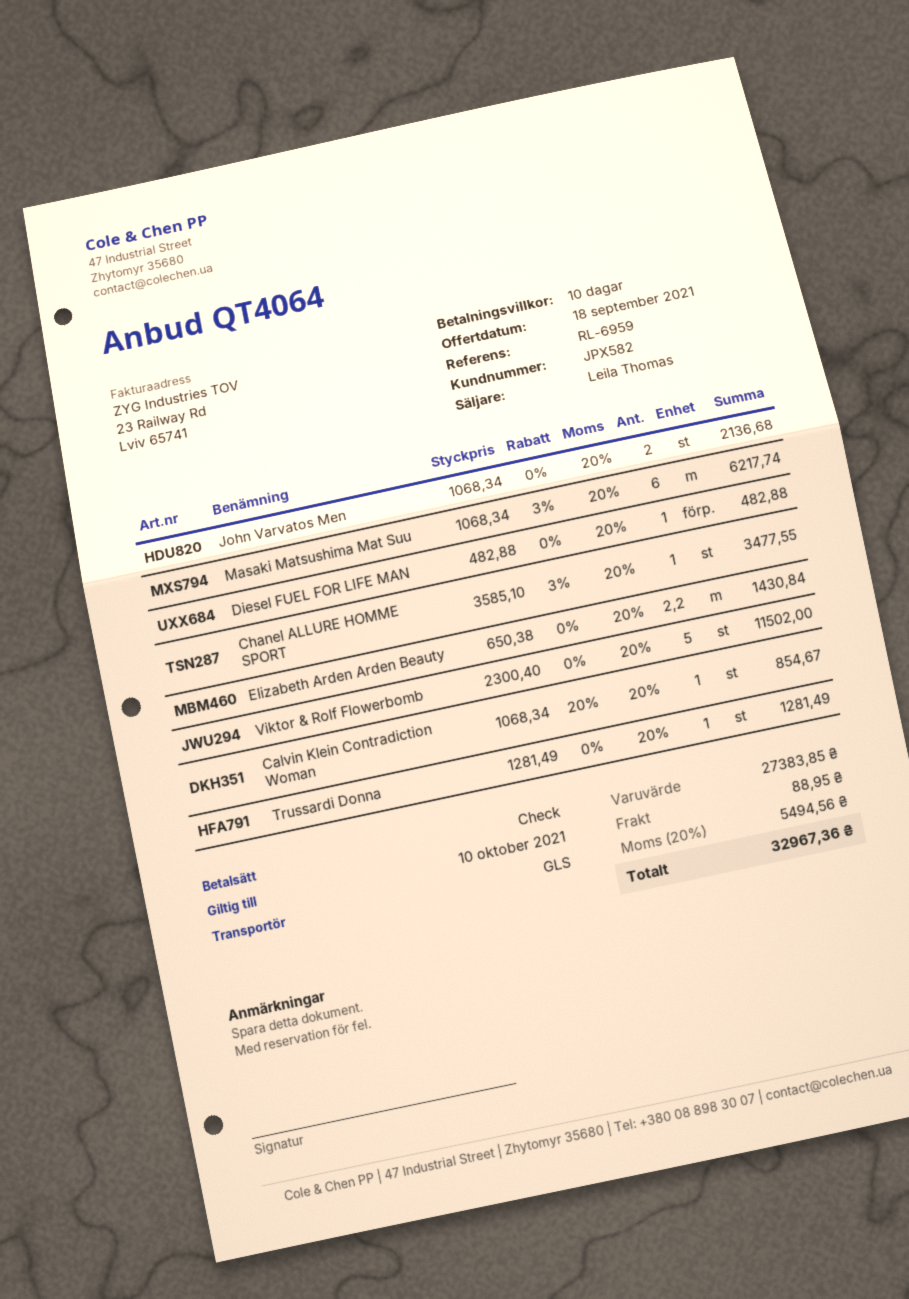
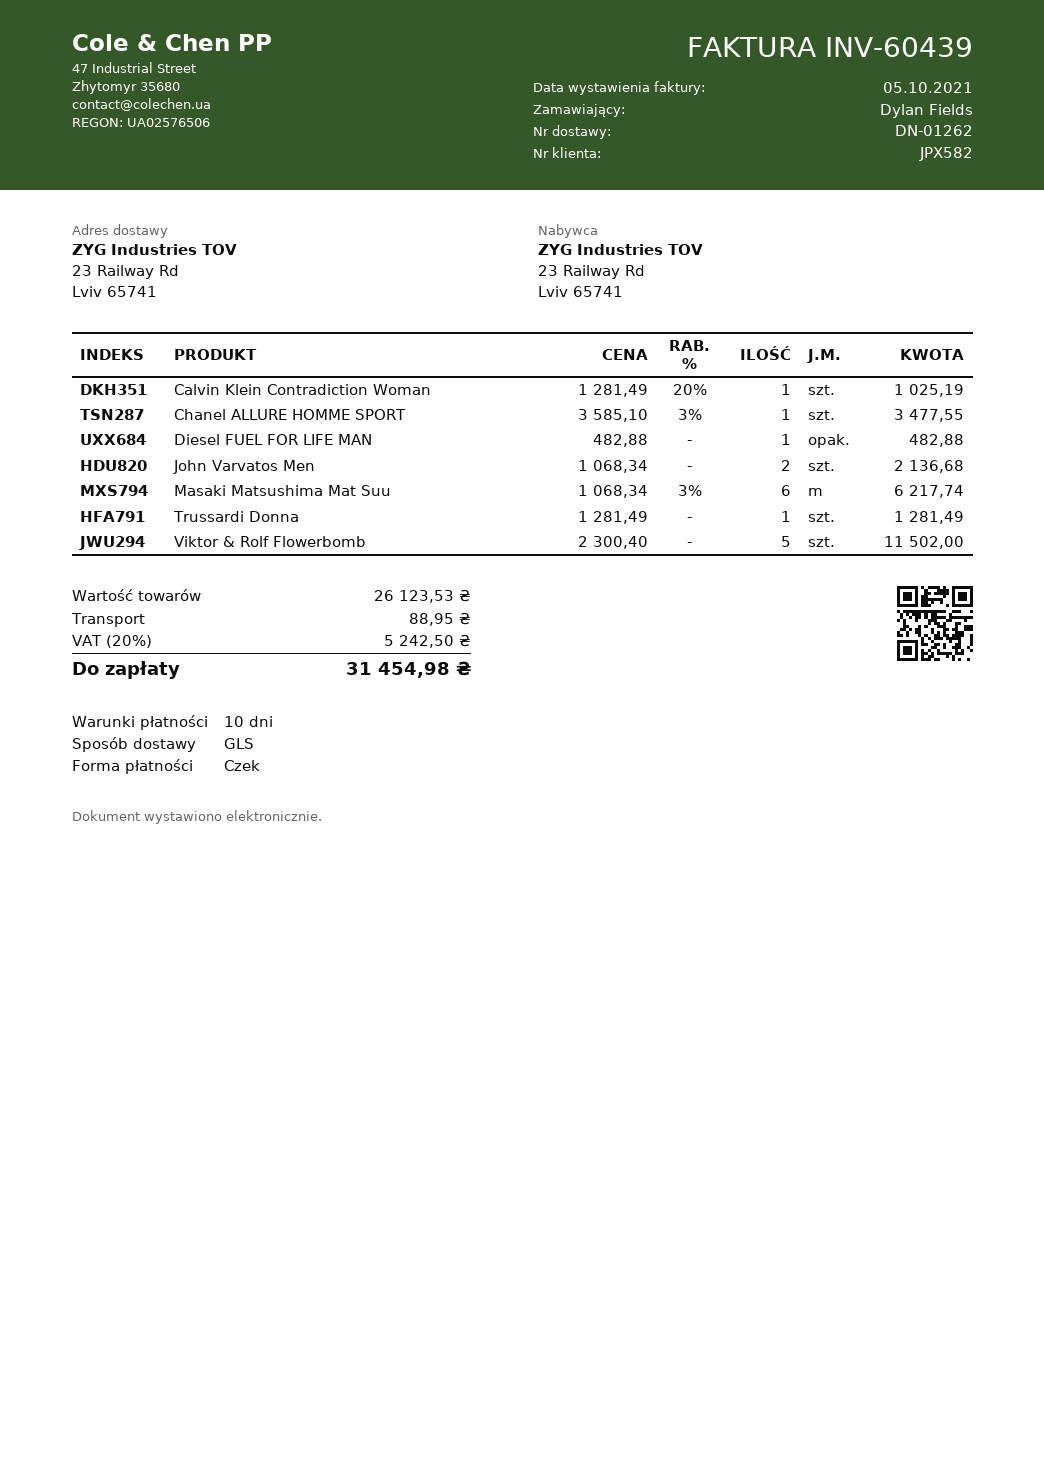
Elizabeth Arden Arden Beauty: 2.2 x 650.38 = 1430.84 -> none
Calvin Klein Contradiction Woman: 1 x 1068.34 - 20% = 854.67 -> 1 x 1281.49 - 20% = 1025.19
subtotal: 27383.85 -> 26123.53
tax: 20% = 5494.56 -> 20% = 5242.50
total: 32967.36 -> 31454.98

